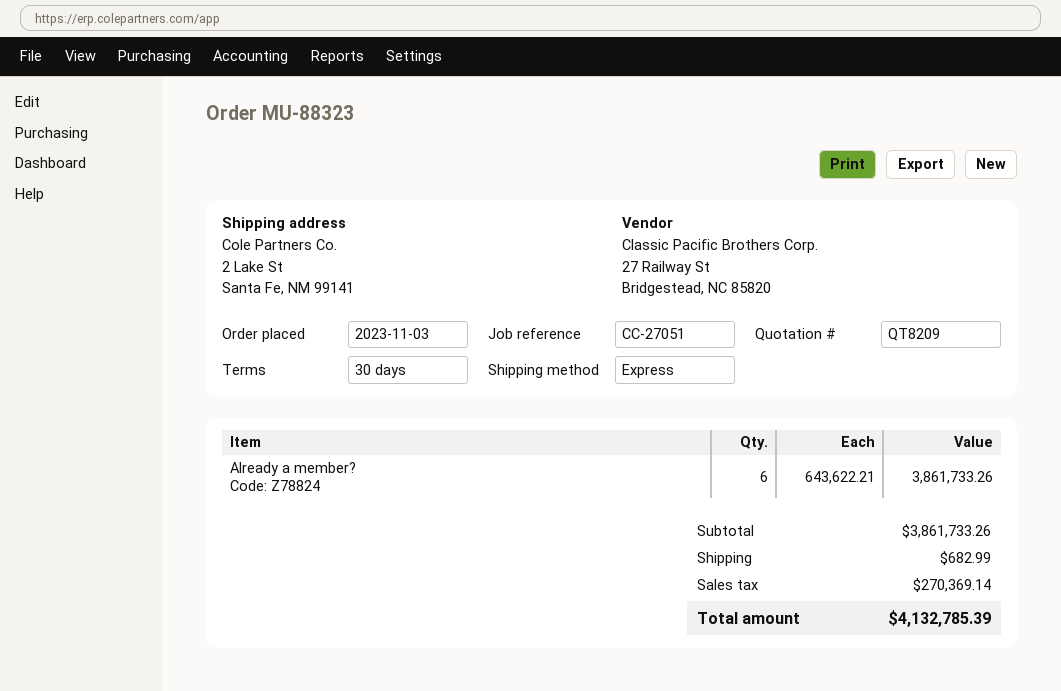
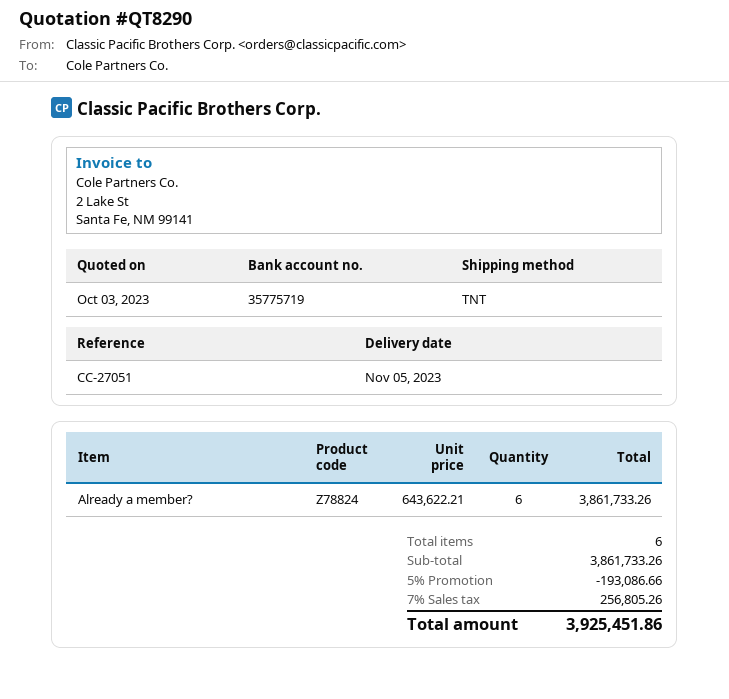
quote number: QT8209 -> QT8290
shipping method: express -> TNT
discount: none -> 5% = 193086.66
shipping: 682.99 -> none
tax: 270369.14 -> 256805.26
total: 4132785.39 -> 3925451.86

